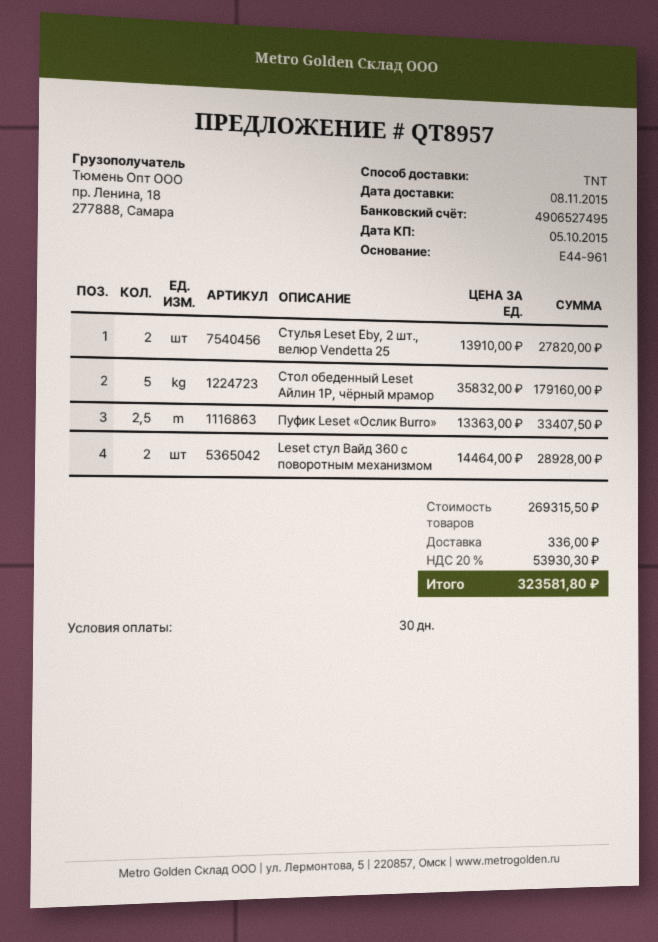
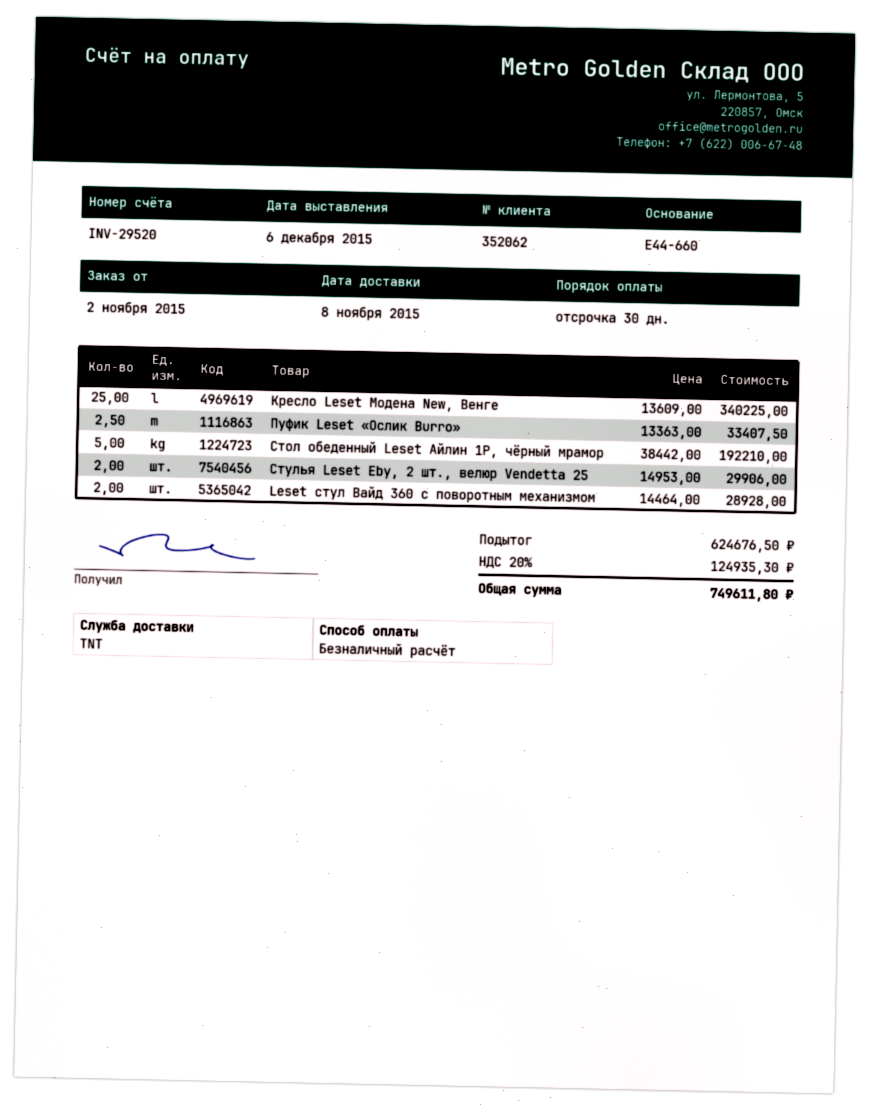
reference: E44-961 -> E44-660
Стулья Leset Eby, 2 шт., велюр Vendetta 25: 2 x 13910.00 = 27820.00 -> 2 x 14953.00 = 29906.00
Стол обеденный Leset Айлин 1Р, чёрный мрамор: 5 x 35832.00 = 179160.00 -> 5 x 38442.00 = 192210.00
Кресло Leset Модена New, Венге: none -> 25 x 13609.00 = 340225.00
subtotal: 269315.50 -> 624676.50
shipping: 336.00 -> none
tax: 20% = 53930.30 -> 20% = 124935.30
total: 323581.80 -> 749611.80

